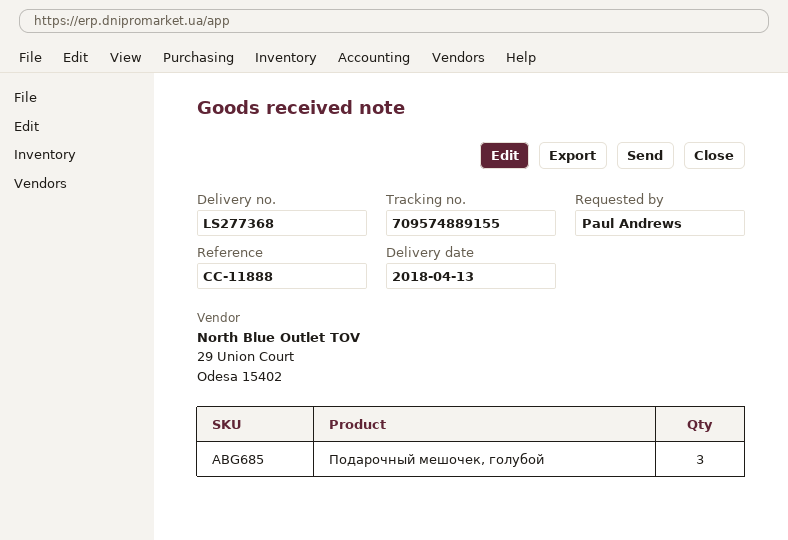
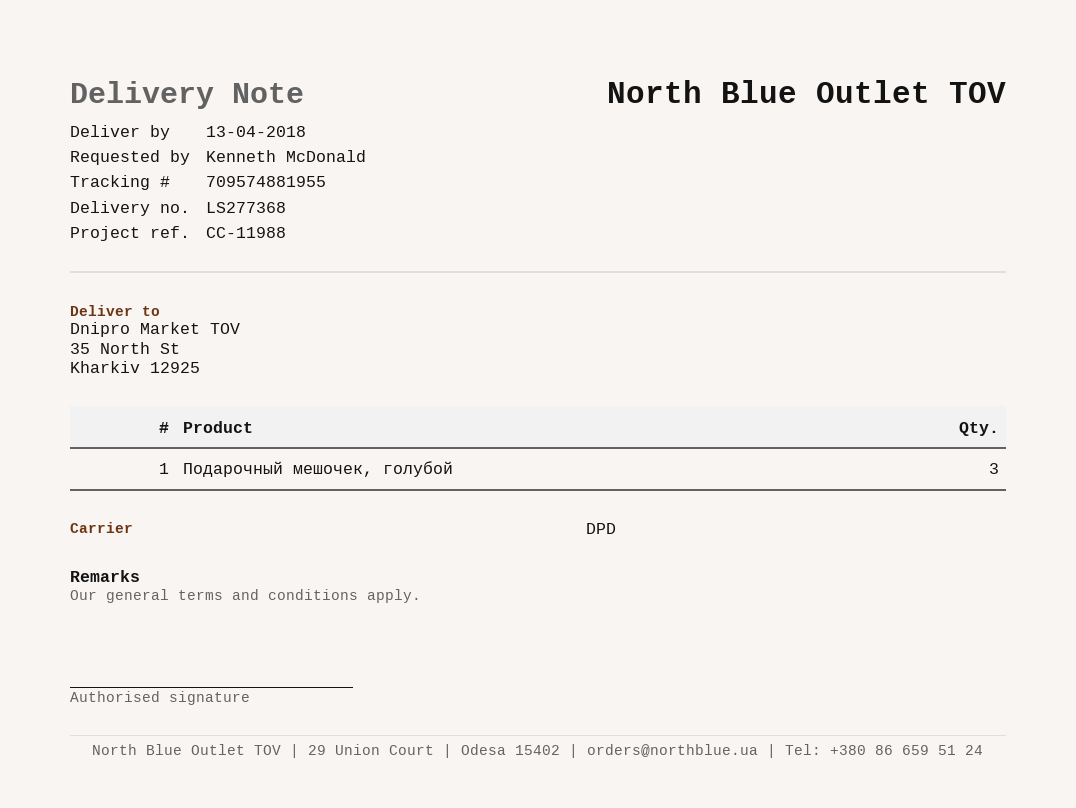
reference: CC-11888 -> CC-11988
ordered by: Paul Andrews -> Kenneth McDonald
tracking number: 709574889155 -> 709574881955

